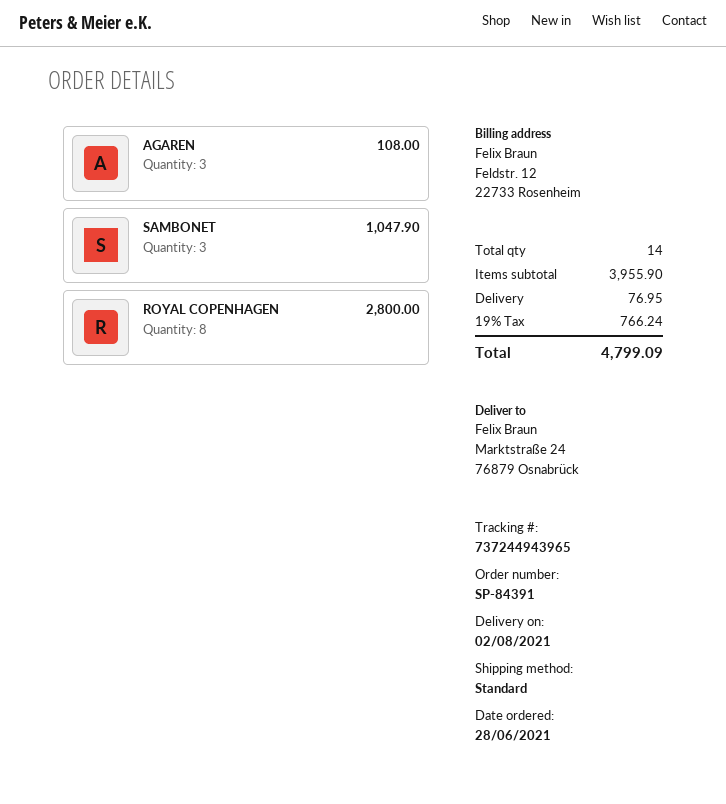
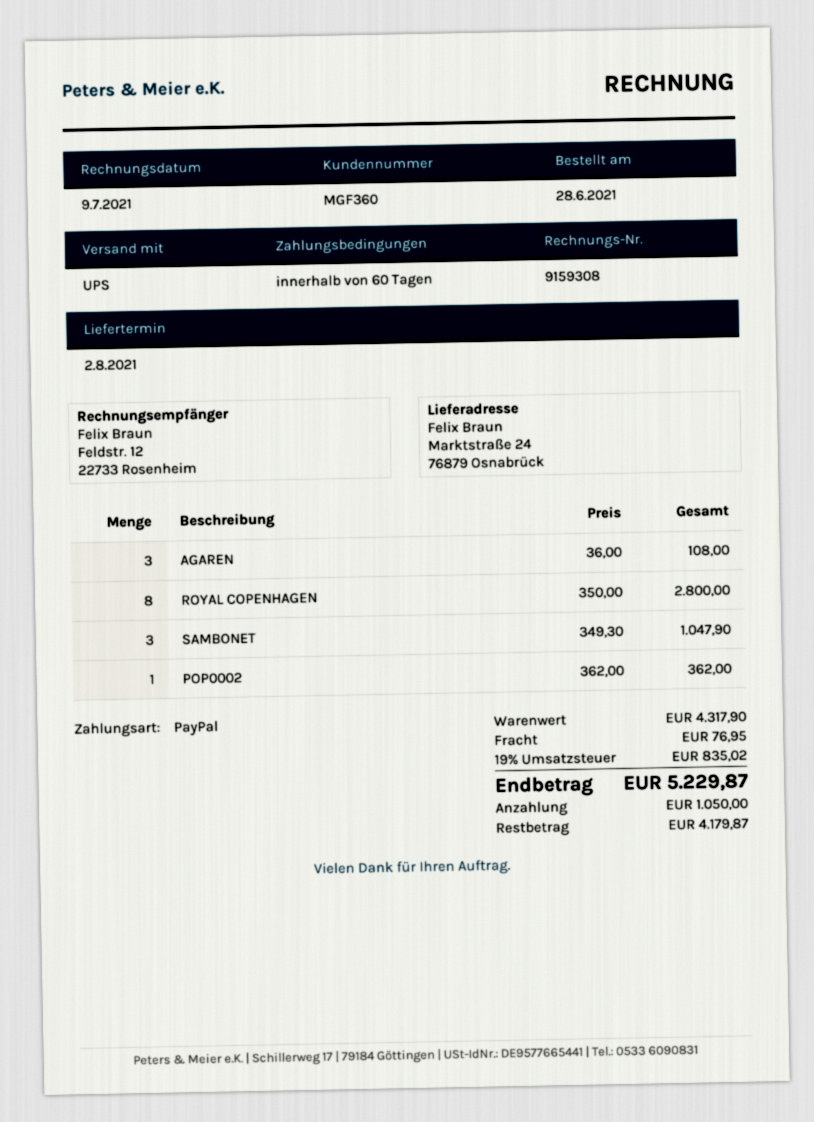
shipping method: standard -> UPS
POP0002: none -> 1 for 362.00
subtotal: 3955.90 -> 4317.90
tax: 19% = 766.24 -> 19% = 835.02
total: 4799.09 -> 5229.87

